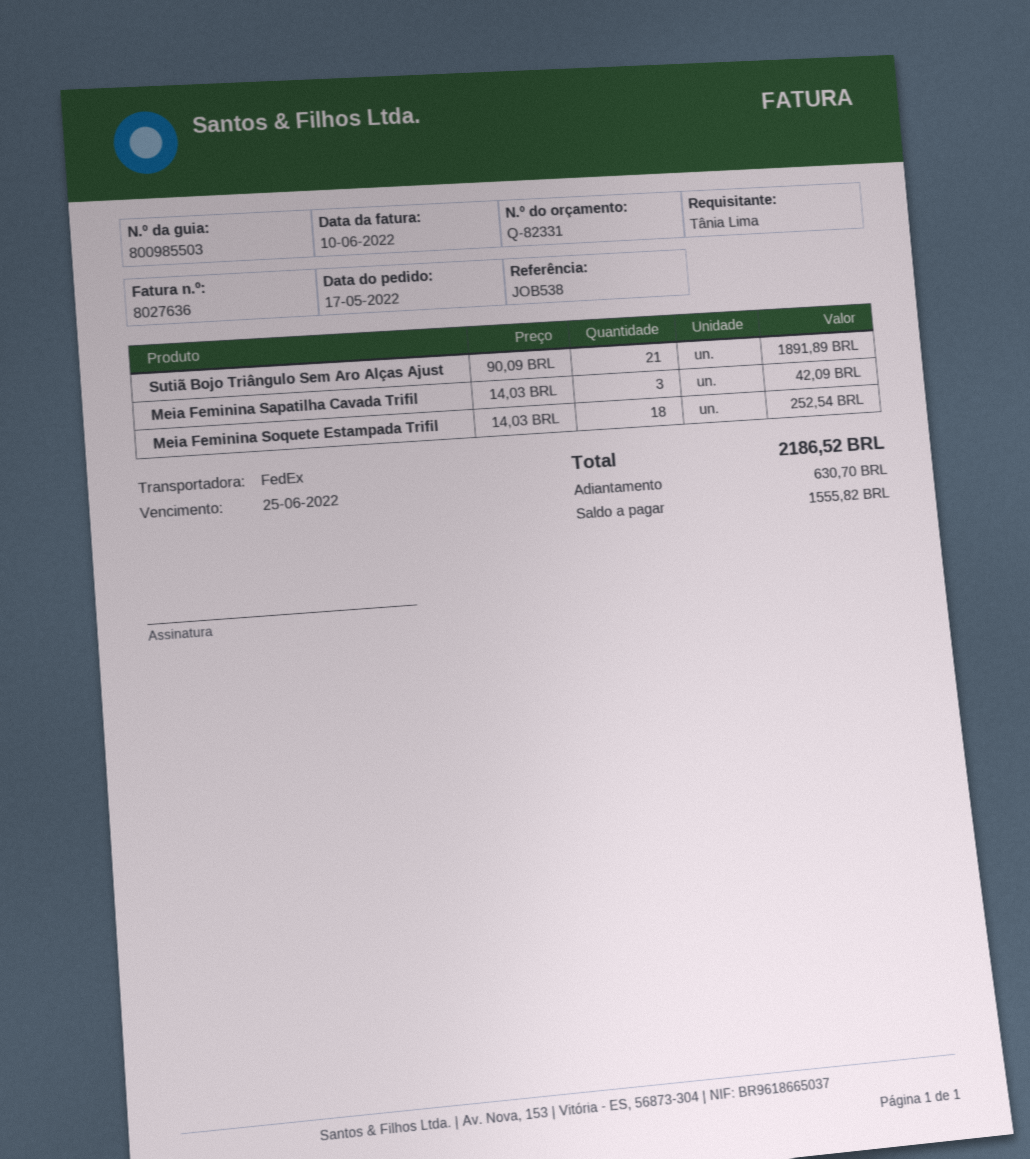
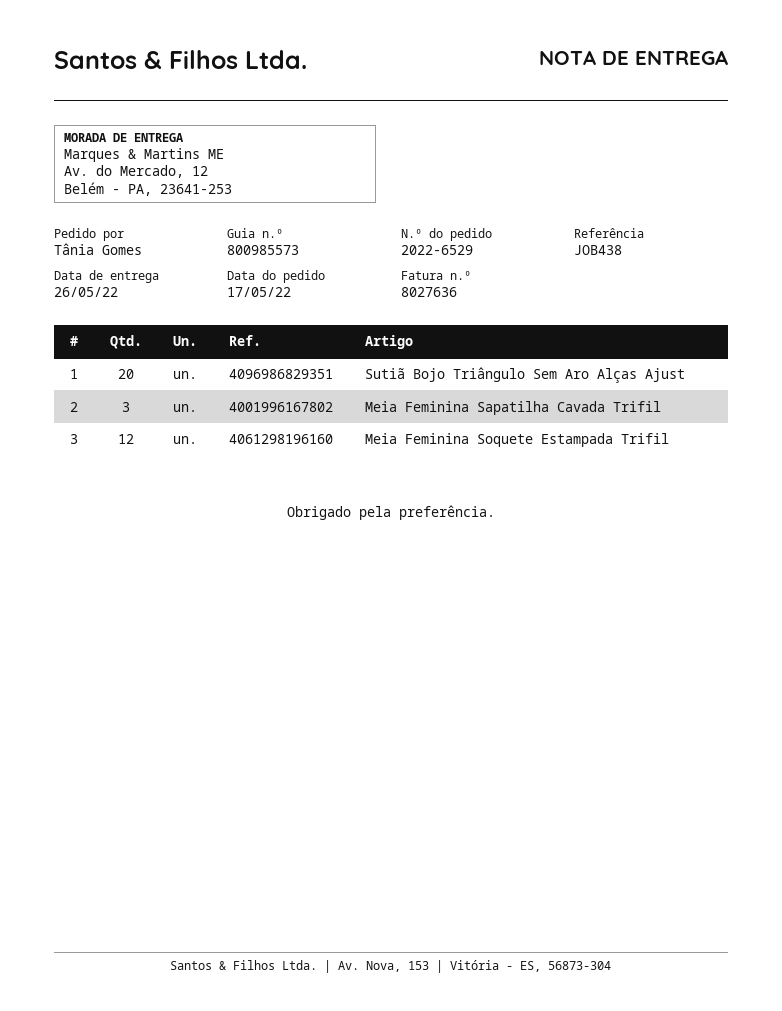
delivery note number: 800985503 -> 800985573
reference: JOB538 -> JOB438
ordered by: Tânia Lima -> Tânia Gomes
Sutiã Bojo Triângulo Sem Aro Alças Ajust: 21 -> 20
Meia Feminina Soquete Estampada Trifil: 18 -> 12

